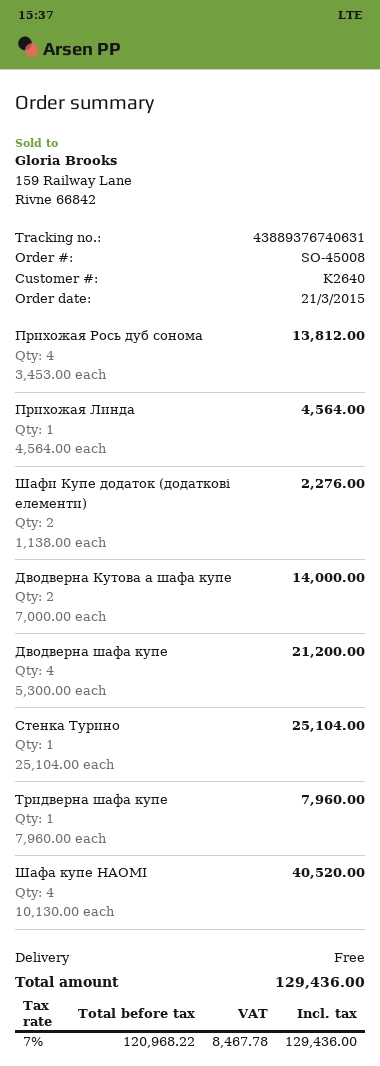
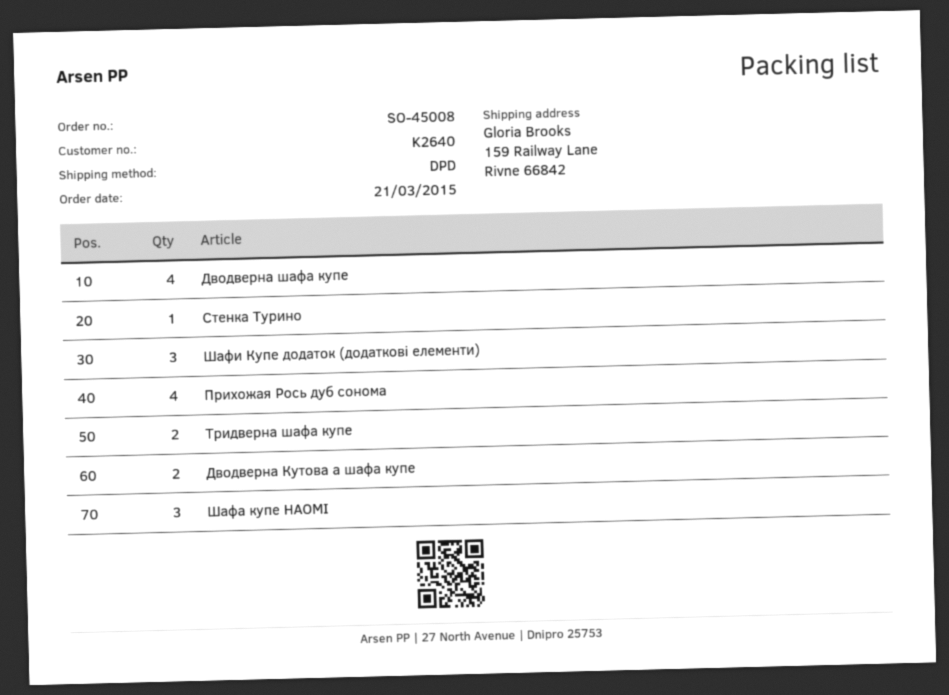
Прихожая Линда: 1 -> none
Шафи Купе додаток (додаткові елементи): 2 -> 3
Тридверна шафа купе: 1 -> 2
Шафа купе НАОМІ: 4 -> 3

